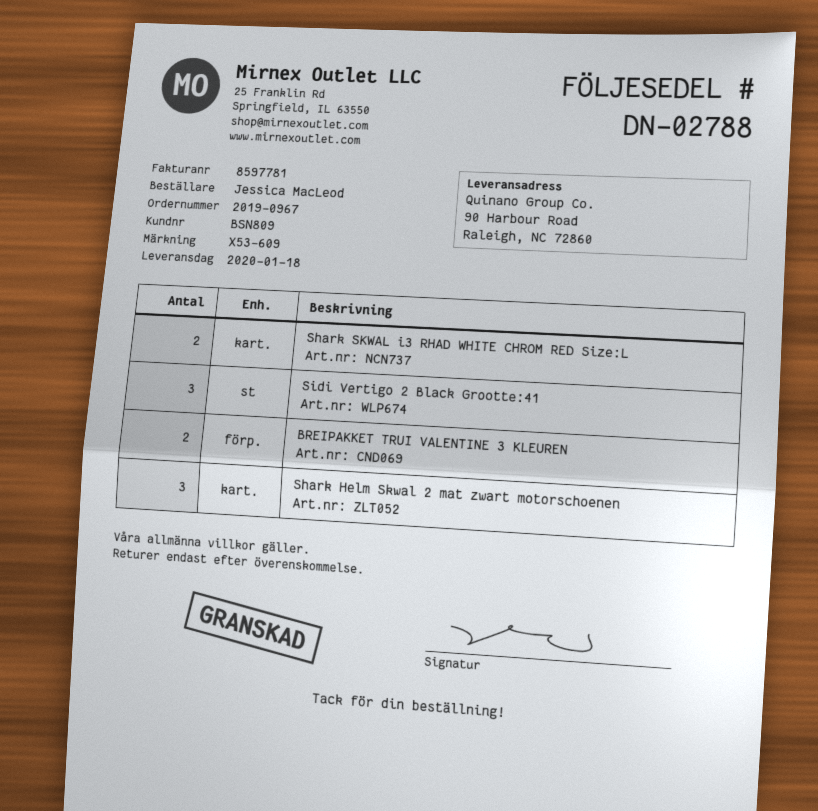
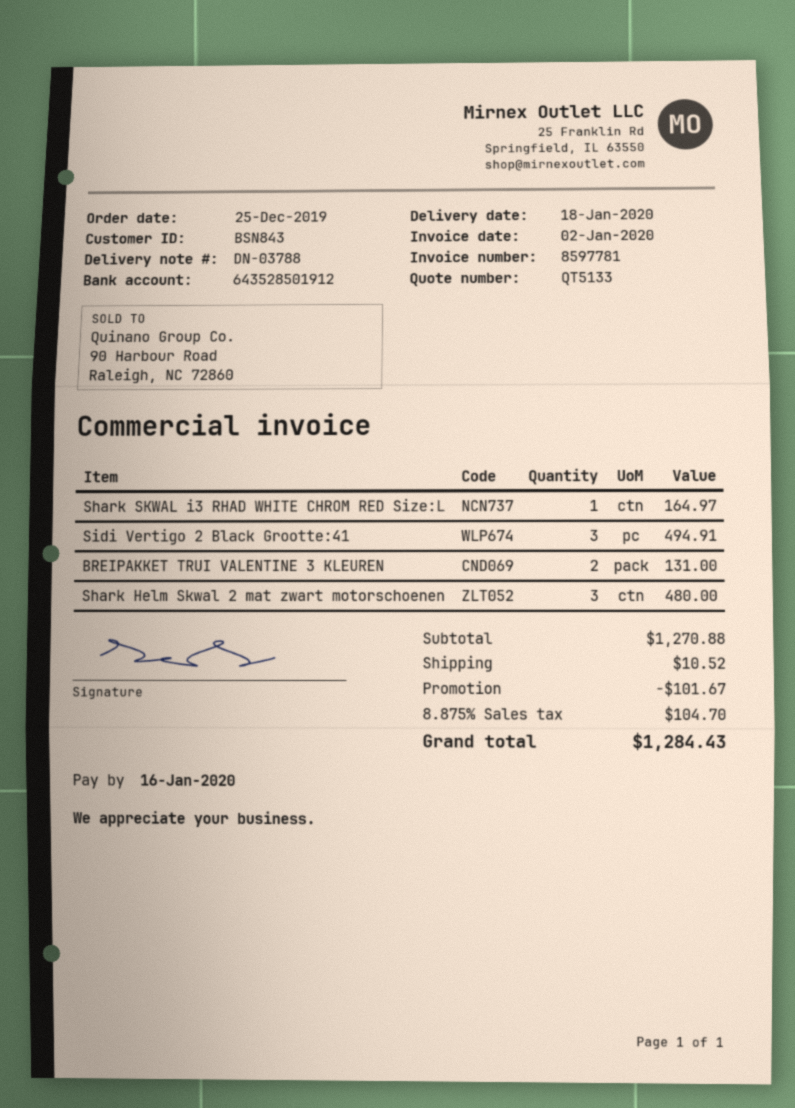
delivery note number: DN-02788 -> DN-03788
customer number: BSN809 -> BSN843
Shark SKWAL i3 RHAD WHITE CHROM RED Size:L: 2 -> 1

